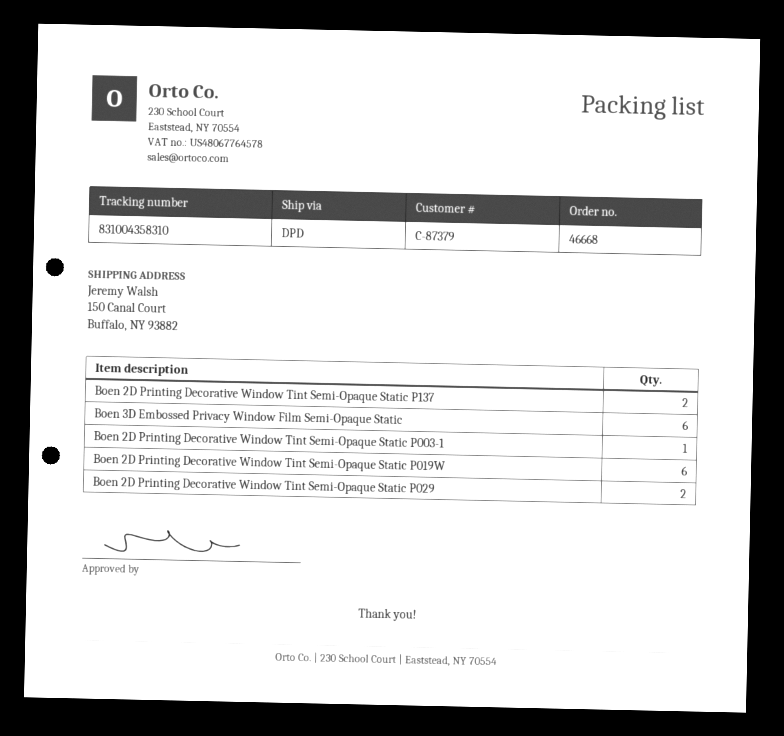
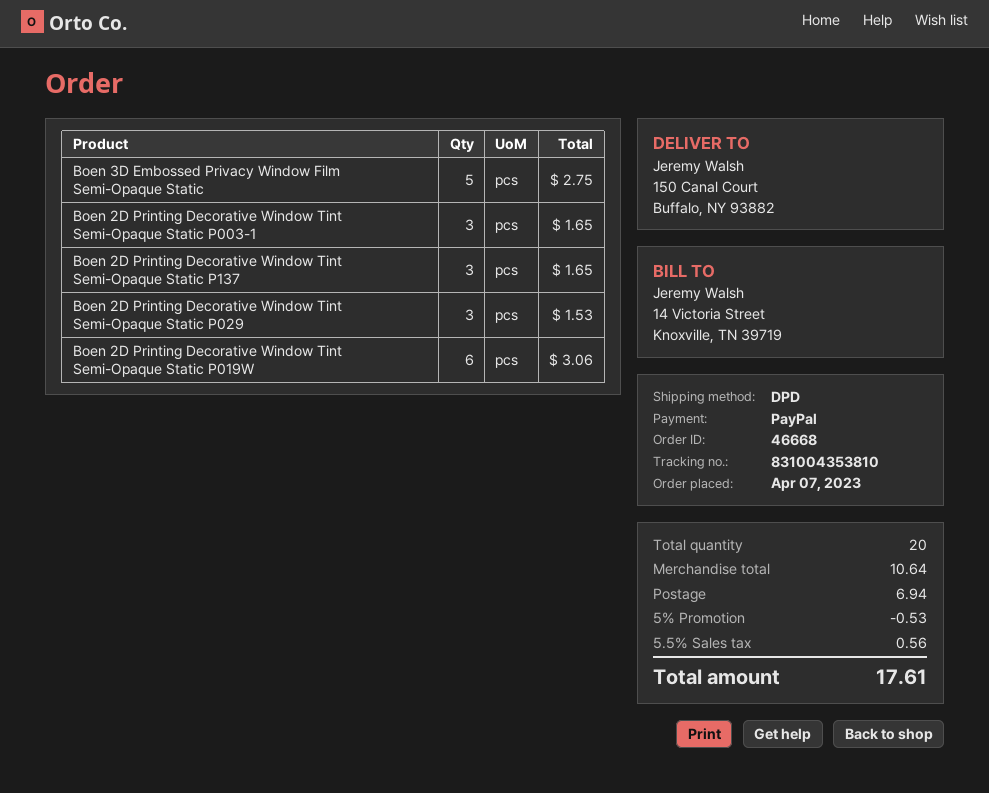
tracking number: 831004358310 -> 831004353810
Boen 2D Printing Decorative Window Tint Semi-Opaque Static P137: 2 -> 3
Boen 3D Embossed Privacy Window Film Semi-Opaque Static: 6 -> 5
Boen 2D Printing Decorative Window Tint Semi-Opaque Static P003-1: 1 -> 3
Boen 2D Printing Decorative Window Tint Semi-Opaque Static P029: 2 -> 3

